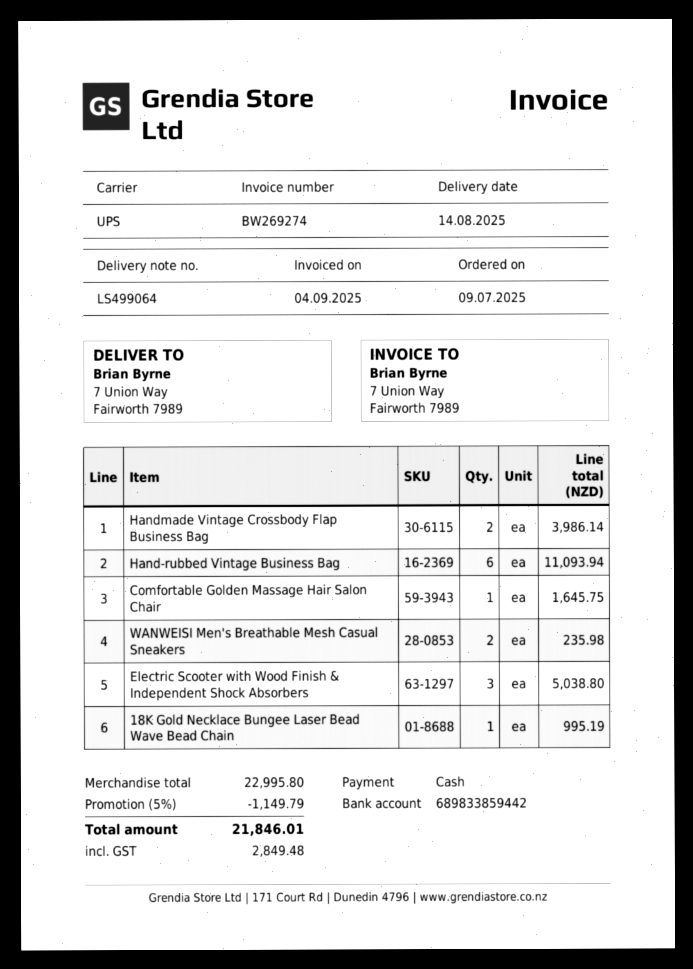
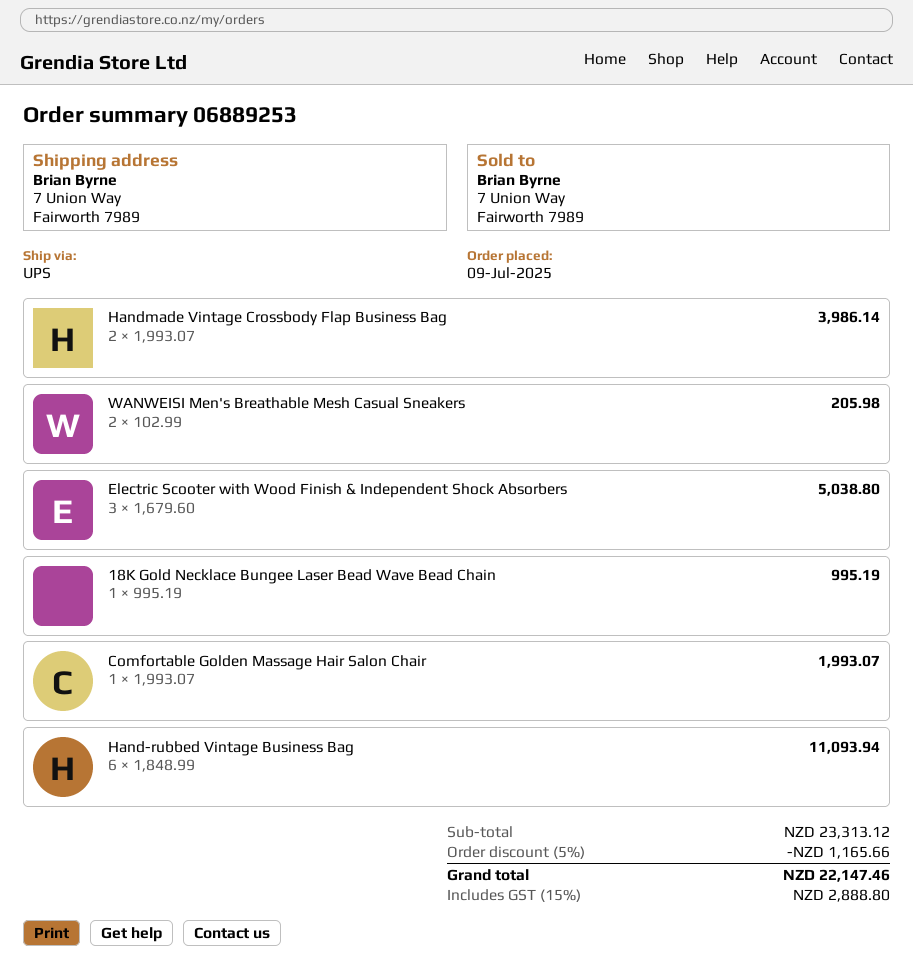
Comfortable Golden Massage Hair Salon Chair: 1 for 1645.75 -> 1 for 1993.07
WANWEISI Men's Breathable Mesh Casual Sneakers: 2 for 235.98 -> 2 for 205.98
subtotal: 22995.80 -> 23313.12
discount: 5% = 1149.79 -> 5% = 1165.66
tax: 2849.48 -> 2888.80
total: 21846.01 -> 22147.46

